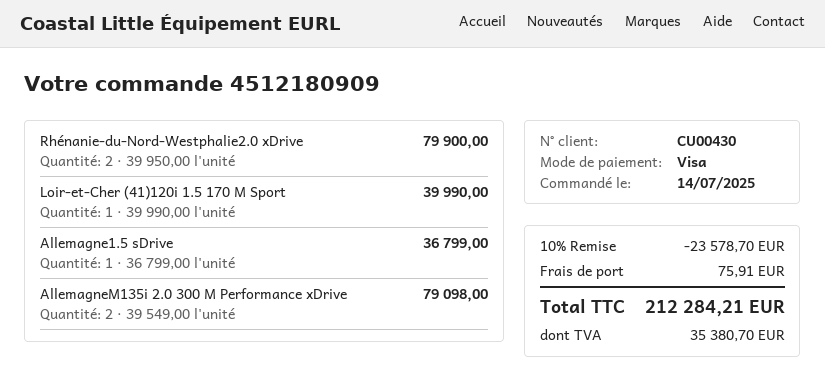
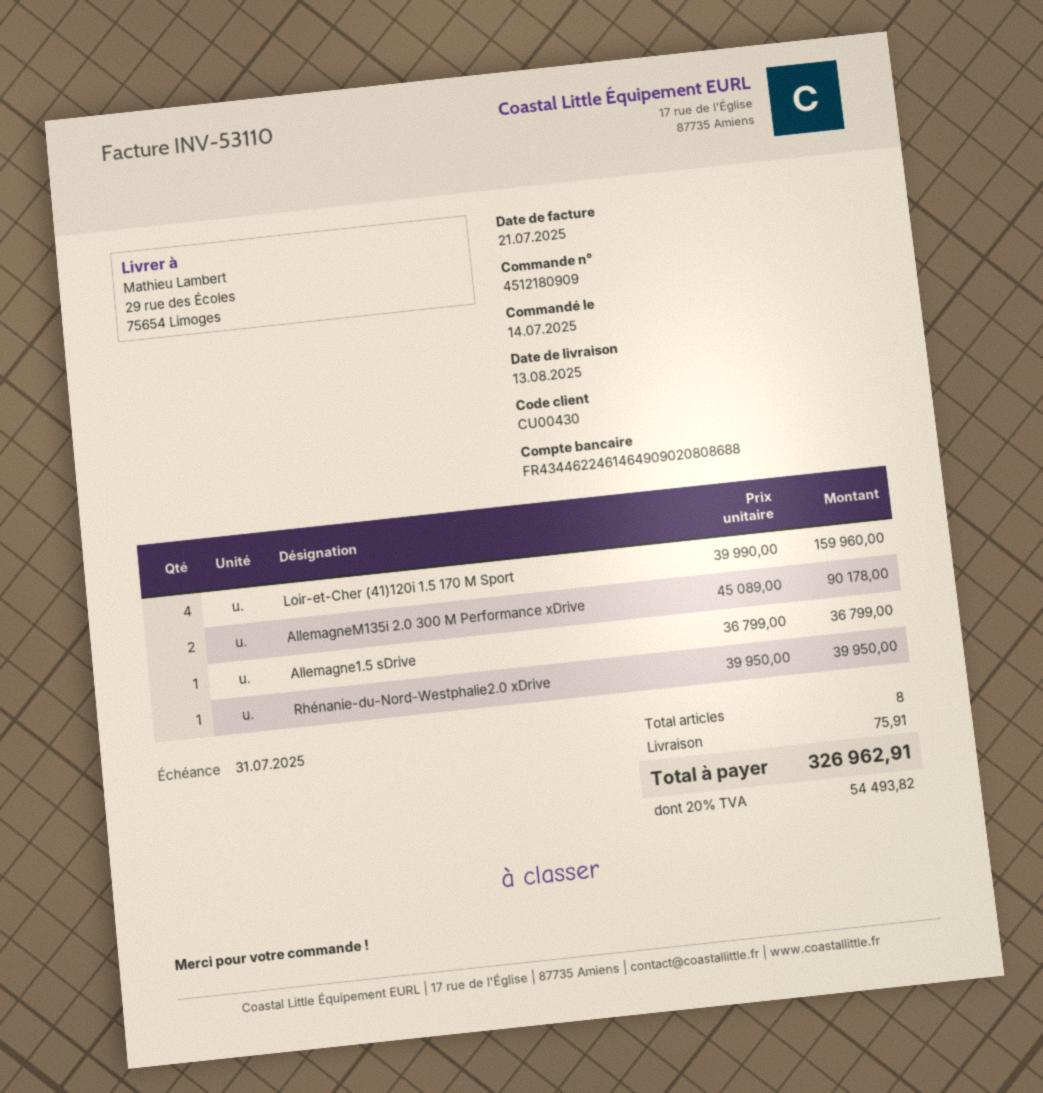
Rhénanie-du-Nord-Westphalie2.0 xDrive: 2 x 39950.00 = 79900.00 -> 1 x 39950.00 = 39950.00
Loir-et-Cher (41)120i 1.5 170 M Sport: 1 x 39990.00 = 39990.00 -> 4 x 39990.00 = 159960.00
AllemagneM135i 2.0 300 M Performance xDrive: 2 x 39549.00 = 79098.00 -> 2 x 45089.00 = 90178.00
discount: 10% = 23578.70 -> none
tax: 35380.70 -> 54493.82
total: 212284.21 -> 326962.91

